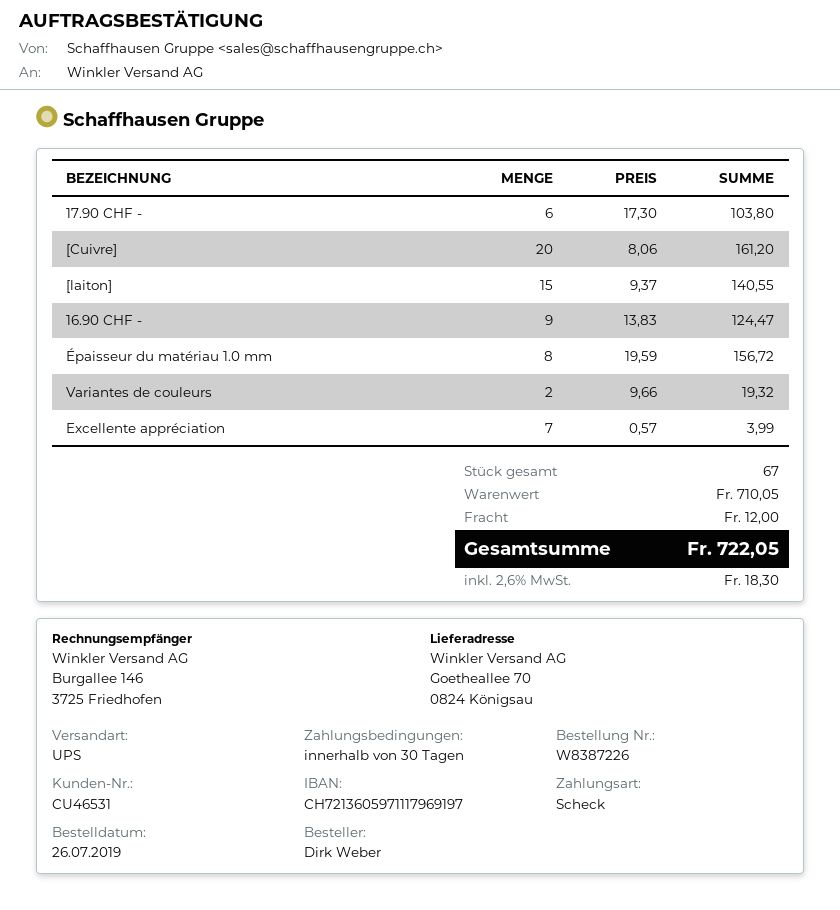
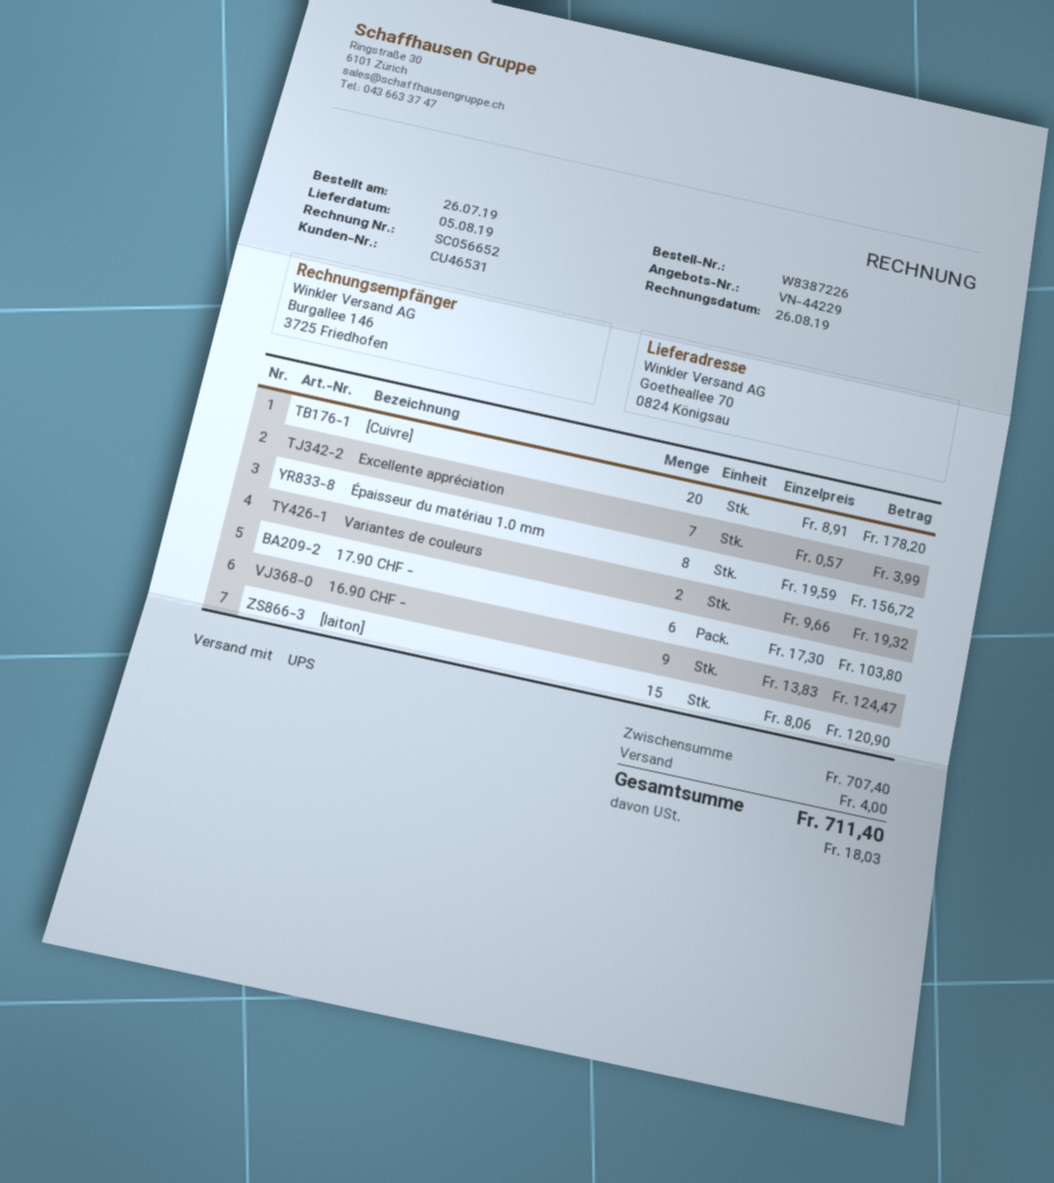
[Cuivre]: 20 x 8.06 = 161.20 -> 20 x 8.91 = 178.20
[laiton]: 15 x 9.37 = 140.55 -> 15 x 8.06 = 120.90
subtotal: 710.05 -> 707.40
shipping: 12.00 -> 4.00
tax: 18.30 -> 18.03
total: 722.05 -> 711.40

